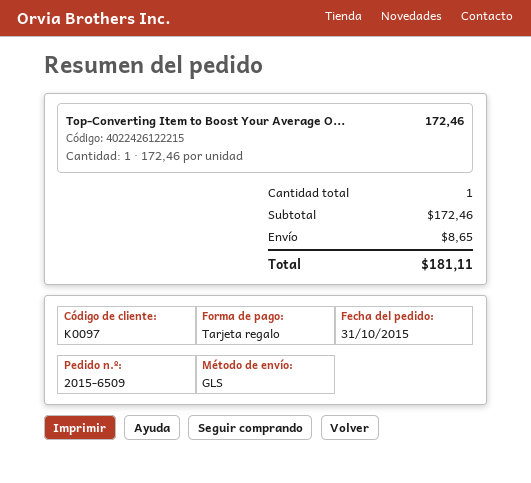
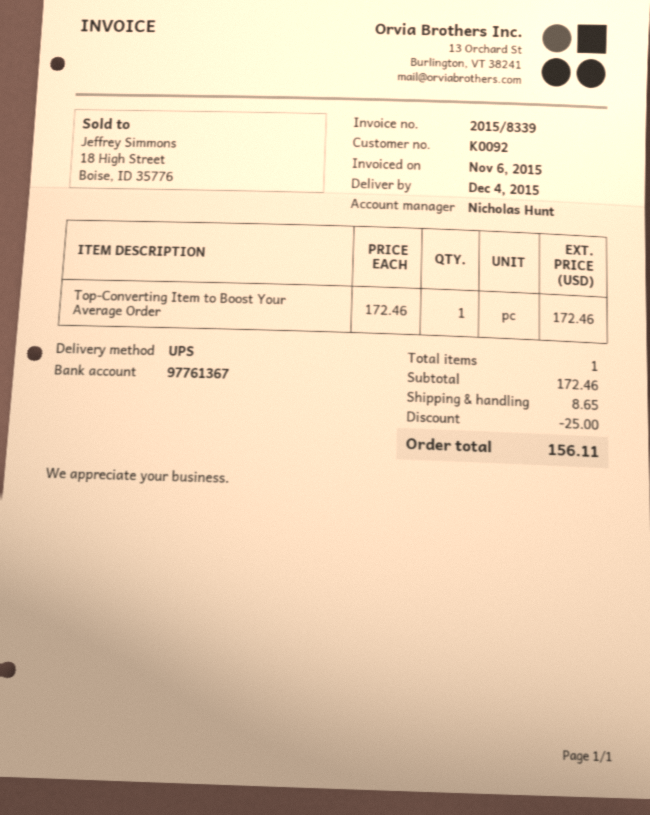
customer number: K0097 -> K0092
shipping method: GLS -> UPS
discount: none -> 25.00
total: 181.11 -> 156.11

